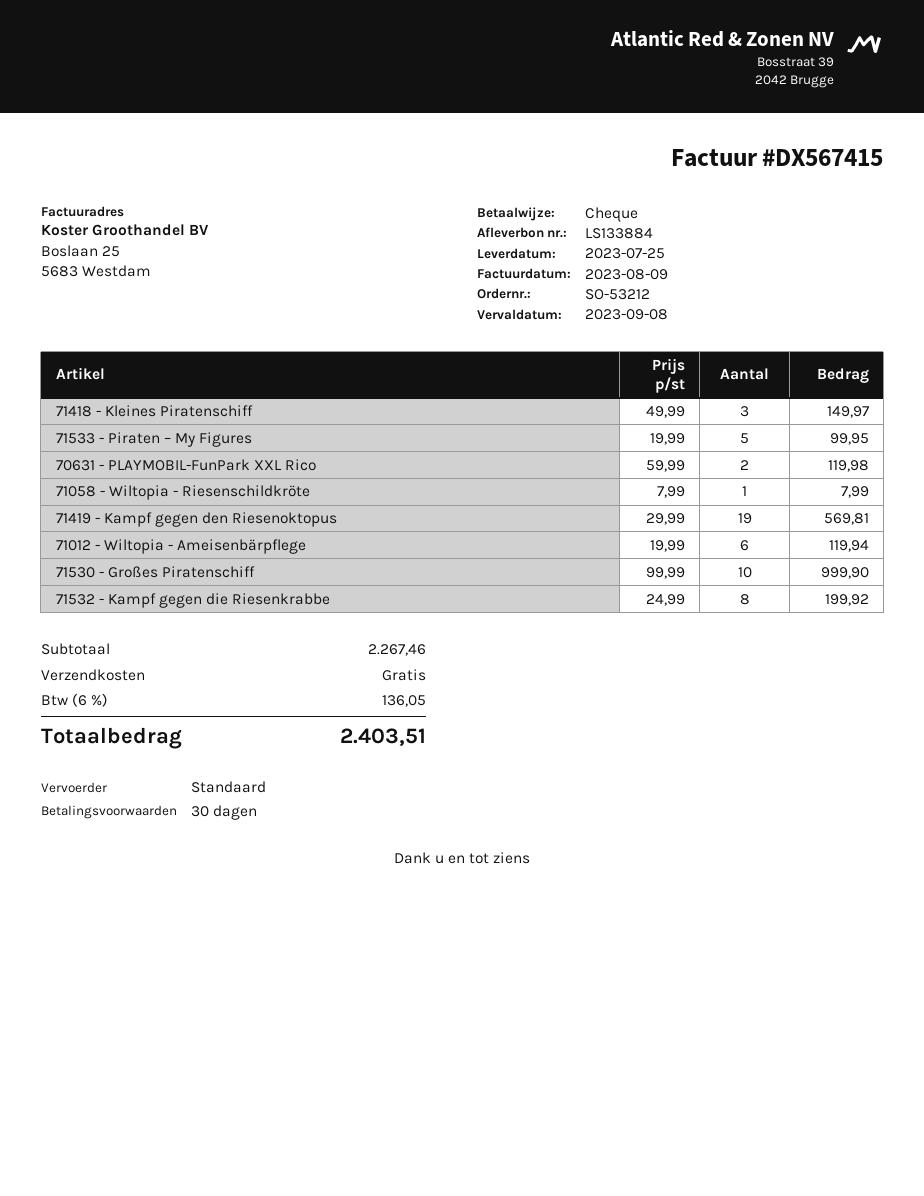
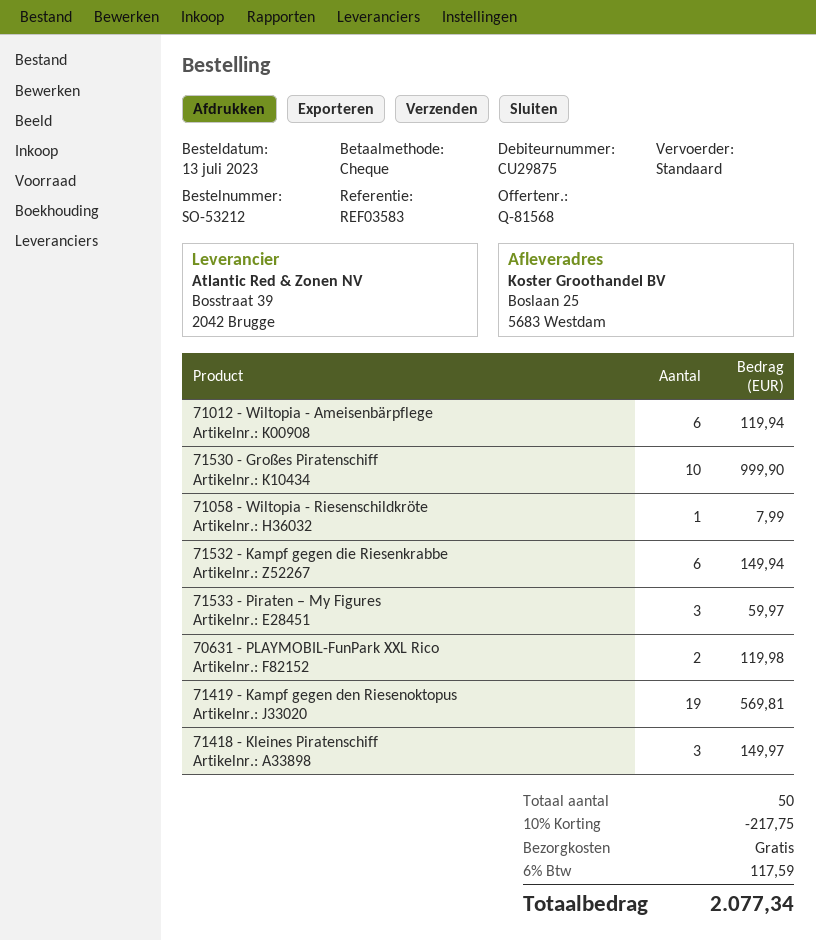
71533 - Piraten – My Figures: 5 for 99.95 -> 3 for 59.97
71532 - Kampf gegen die Riesenkrabbe: 8 for 199.92 -> 6 for 149.94
discount: none -> 10% = 217.75
tax: 6% = 136.05 -> 6% = 117.59
total: 2403.51 -> 2077.34

